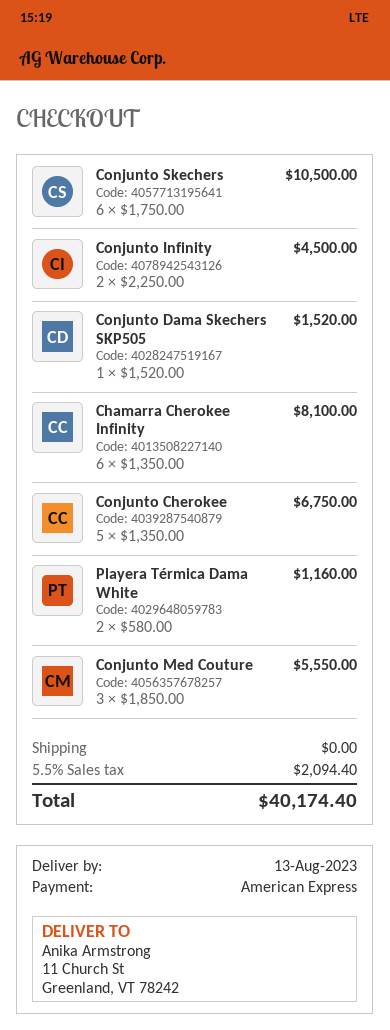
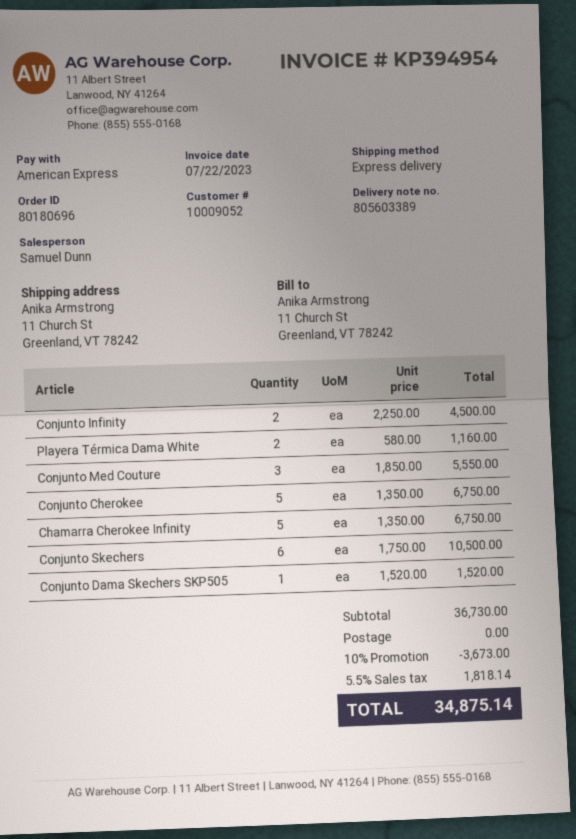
Chamarra Cherokee Infinity: 6 x 1350.00 = 8100.00 -> 5 x 1350.00 = 6750.00
discount: none -> 10% = 3673.00
tax: 5.5% = 2094.40 -> 5.5% = 1818.14
total: 40174.40 -> 34875.14

